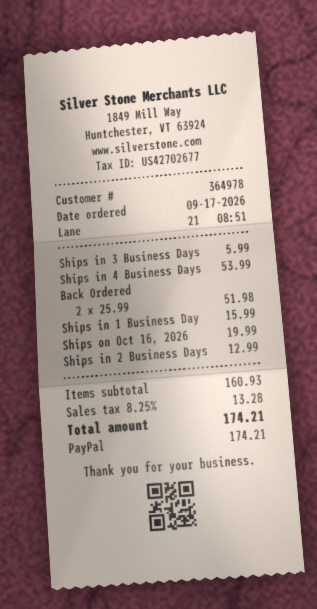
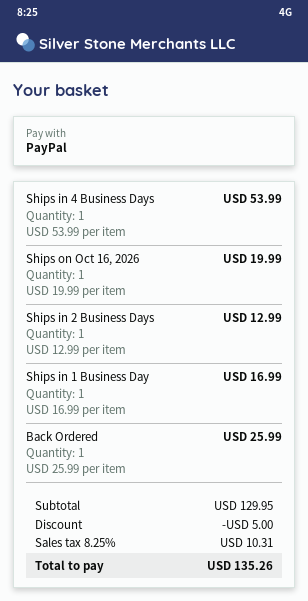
Ships in 3 Business Days: 1 x 5.99 = 5.99 -> none
Back Ordered: 2 x 25.99 = 51.98 -> 1 x 25.99 = 25.99
Ships in 1 Business Day: 1 x 15.99 = 15.99 -> 1 x 16.99 = 16.99
subtotal: 160.93 -> 129.95
discount: none -> 5.00
tax: 8.25% = 13.28 -> 8.25% = 10.31
total: 174.21 -> 135.26

